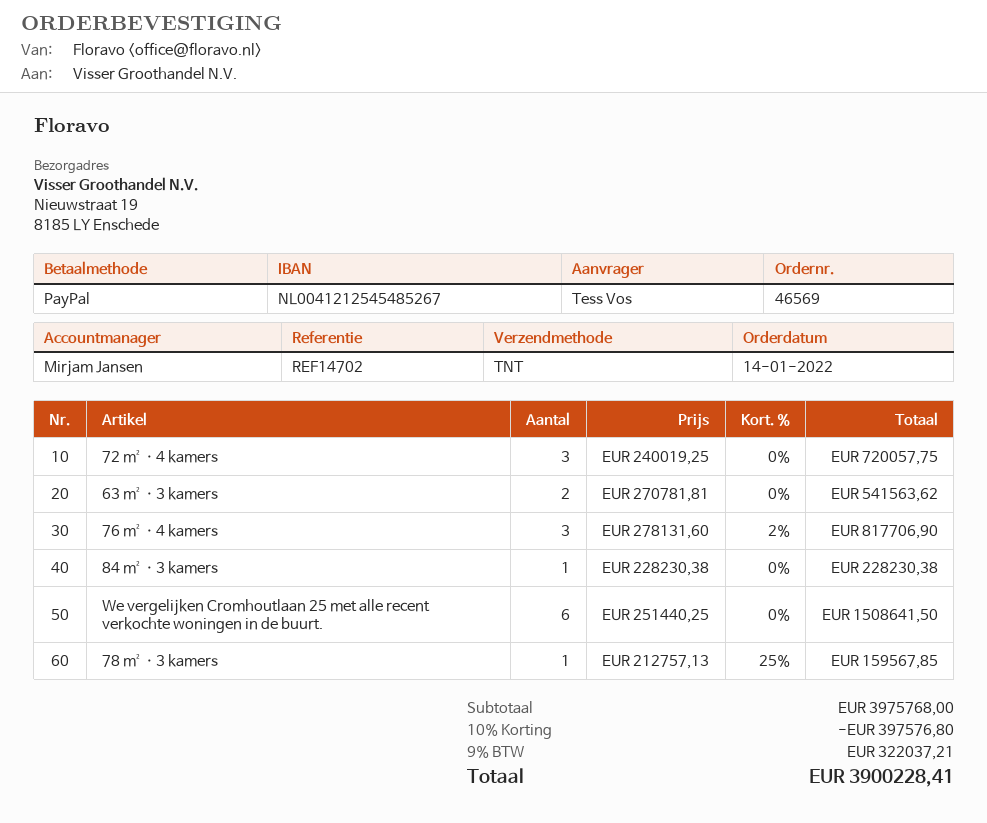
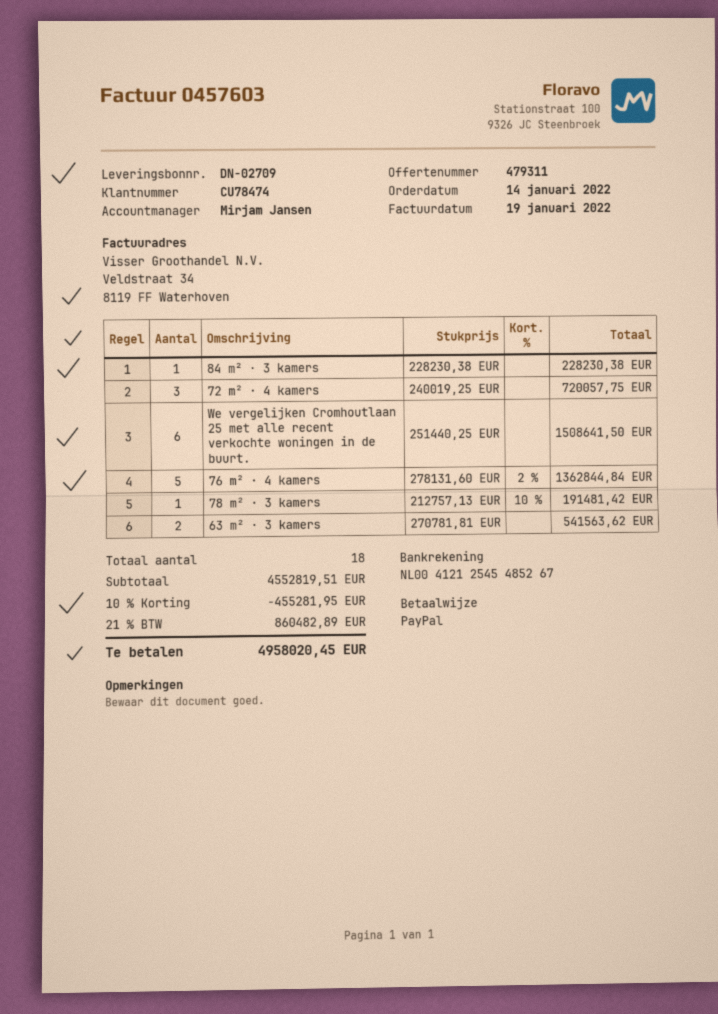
76 m² · 4 kamers: 3 x 278131.60 - 2% = 817706.90 -> 5 x 278131.60 - 2% = 1362844.84
78 m² · 3 kamers: 1 x 212757.13 - 25% = 159567.85 -> 1 x 212757.13 - 10% = 191481.42
subtotal: 3975768.00 -> 4552819.51
discount: 10% = 397576.80 -> 10% = 455281.95
tax: 9% = 322037.21 -> 21% = 860482.89
total: 3900228.41 -> 4958020.45

